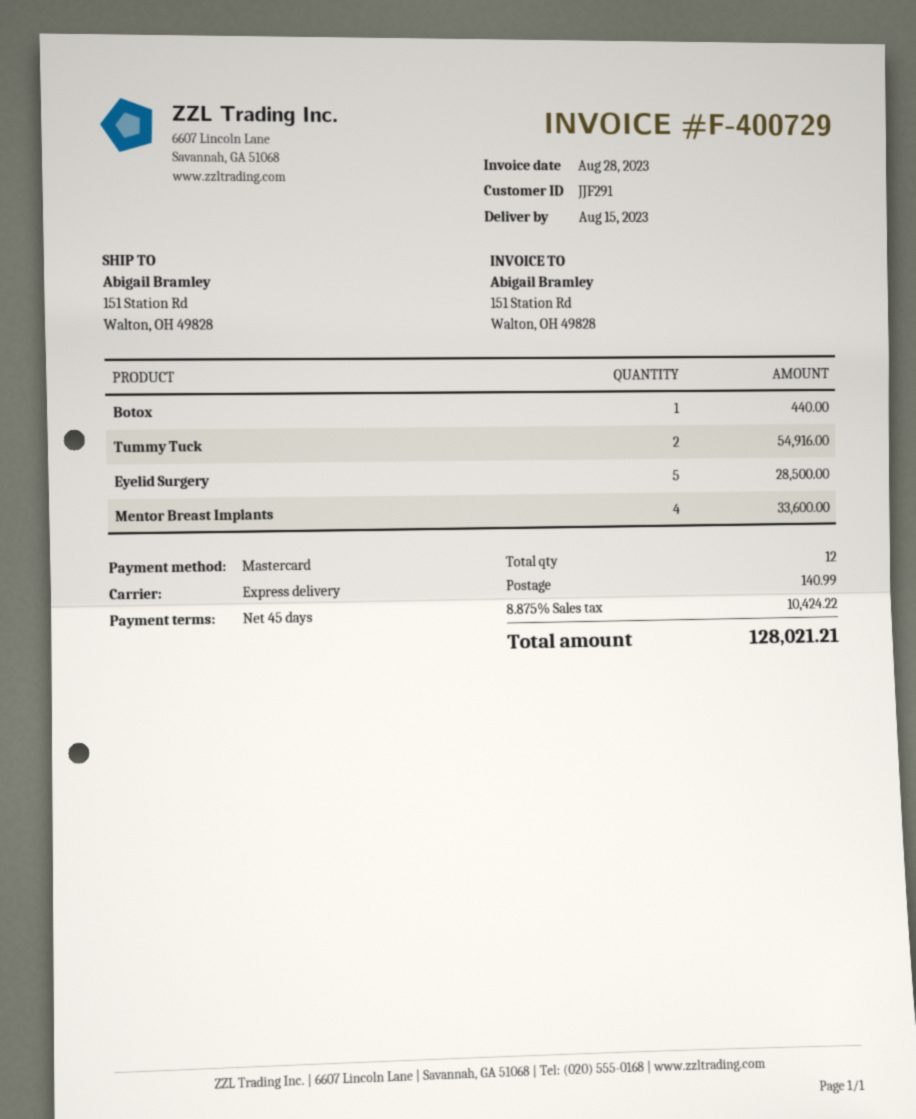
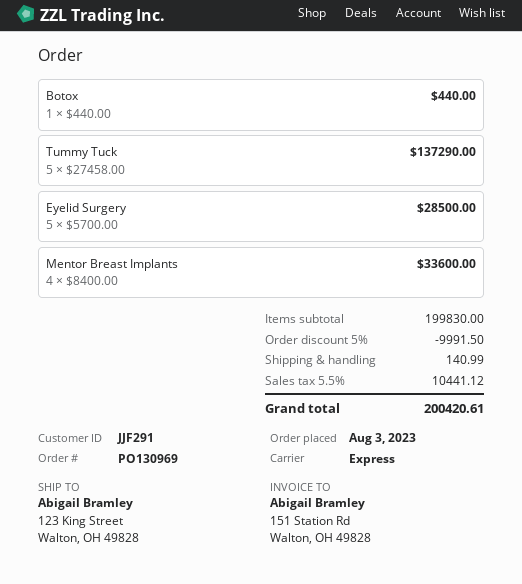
ship to: 151 Station Rd, Walton, OH 49828 -> 123 King Street, Walton, OH 49828
Tummy Tuck: 2 for 54916.00 -> 5 for 137290.00
discount: none -> 5% = 9991.50
tax: 8.875% = 10424.22 -> 5.5% = 10441.12
total: 128021.21 -> 200420.61

